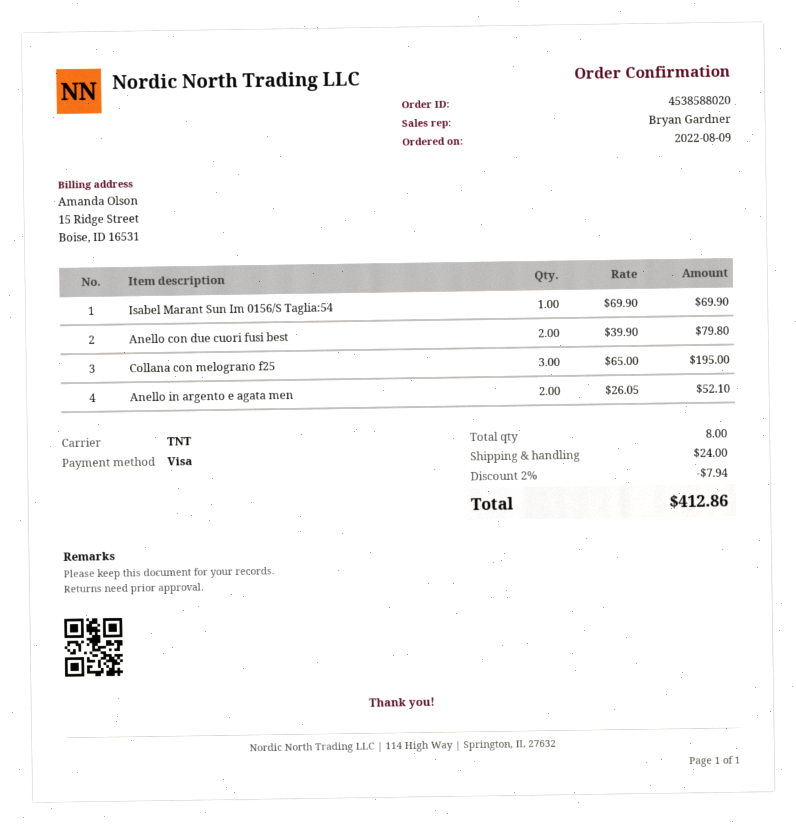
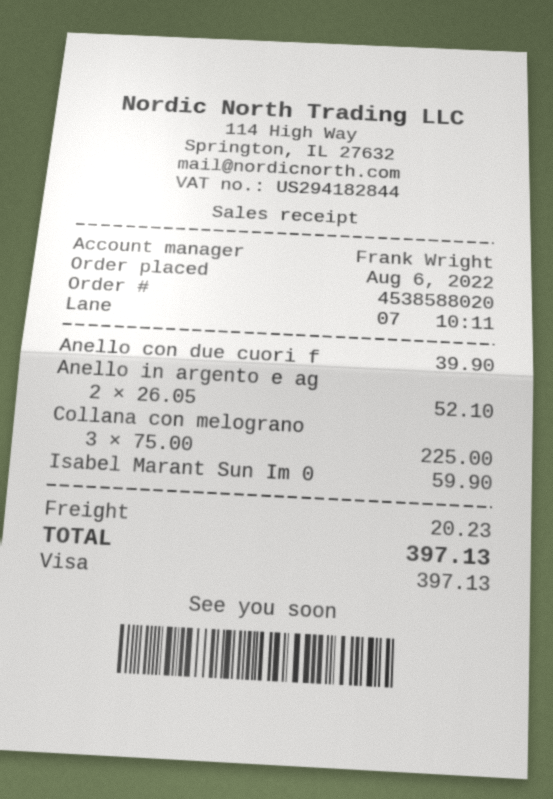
order date: 2022-08-09 -> 2022-08-06
sales rep: Bryan Gardner -> Frank Wright
Isabel Marant Sun Im 0156/S Taglia:54: 1 x 69.90 = 69.90 -> 1 x 59.90 = 59.90
Anello con due cuori fusi best: 2 x 39.90 = 79.80 -> 1 x 39.90 = 39.90
Collana con melograno f25: 3 x 65.00 = 195.00 -> 3 x 75.00 = 225.00
discount: 2% = 7.94 -> none
shipping: 24.00 -> 20.23
total: 412.86 -> 397.13

